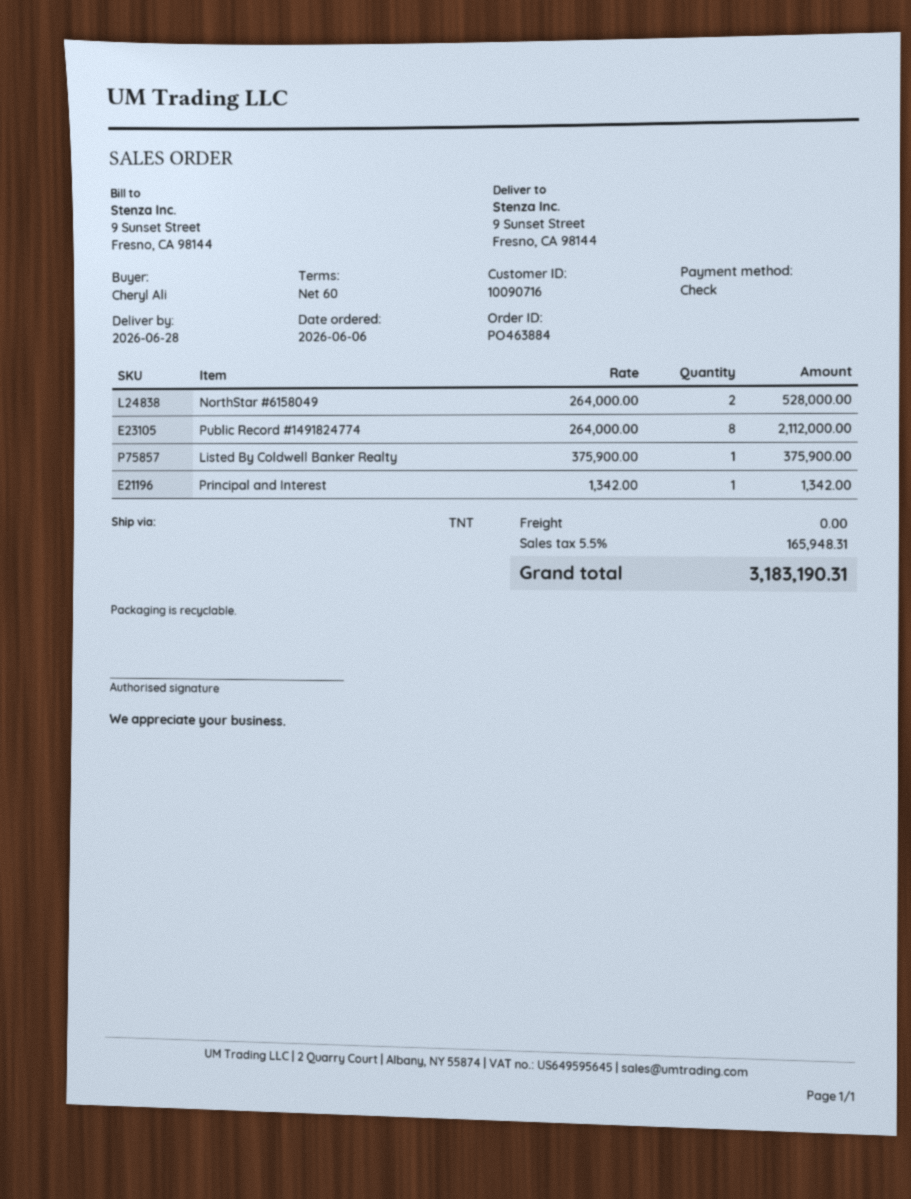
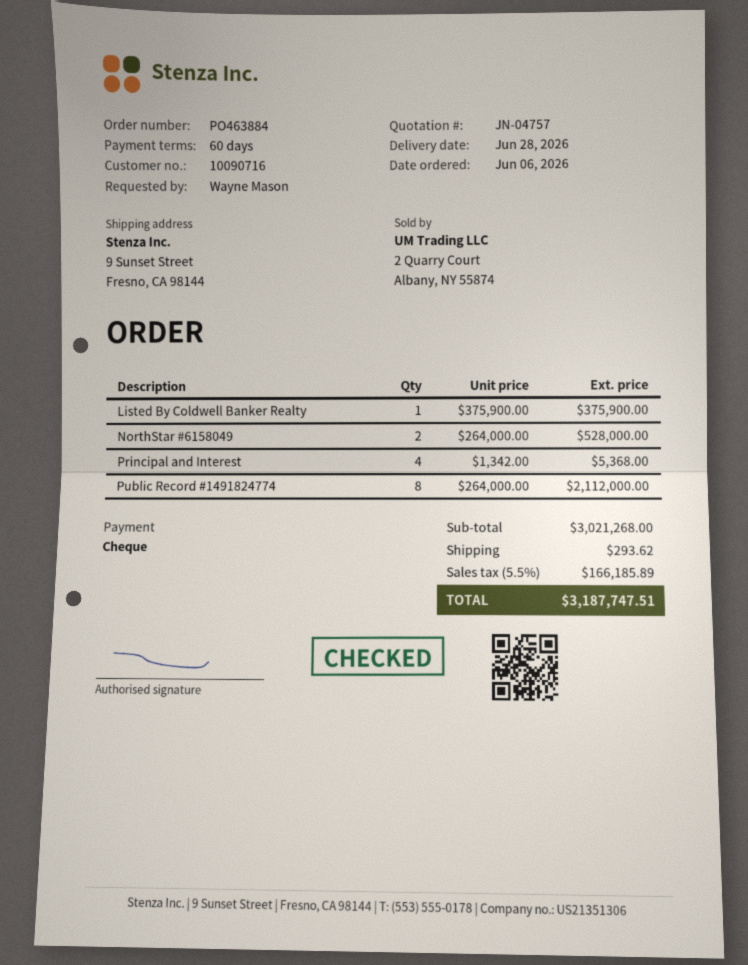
ordered by: Cheryl Ali -> Wayne Mason
Principal and Interest: 1 x 1342.00 = 1342.00 -> 4 x 1342.00 = 5368.00
shipping: 0.00 -> 293.62
tax: 5.5% = 165948.31 -> 5.5% = 166185.89
total: 3183190.31 -> 3187747.51

